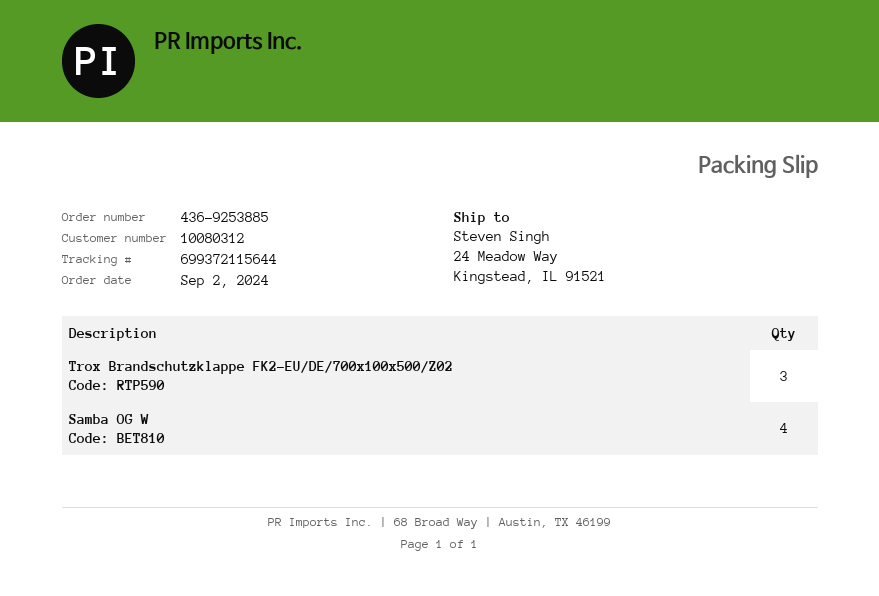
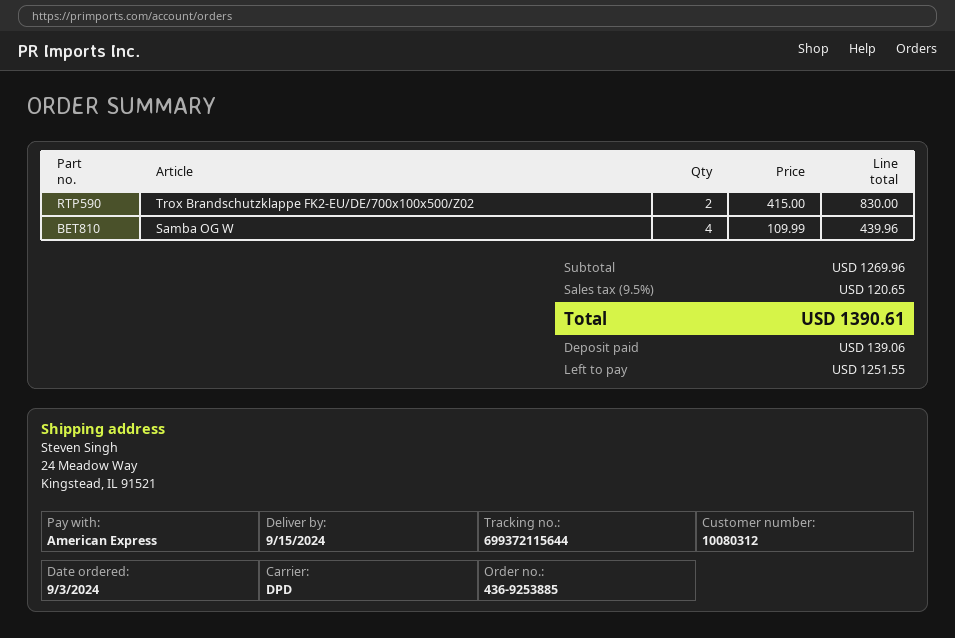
order date: 2024-09-02 -> 2024-09-03
Trox Brandschutzklappe FK2-EU/DE/700x100x500/Z02: 3 -> 2

